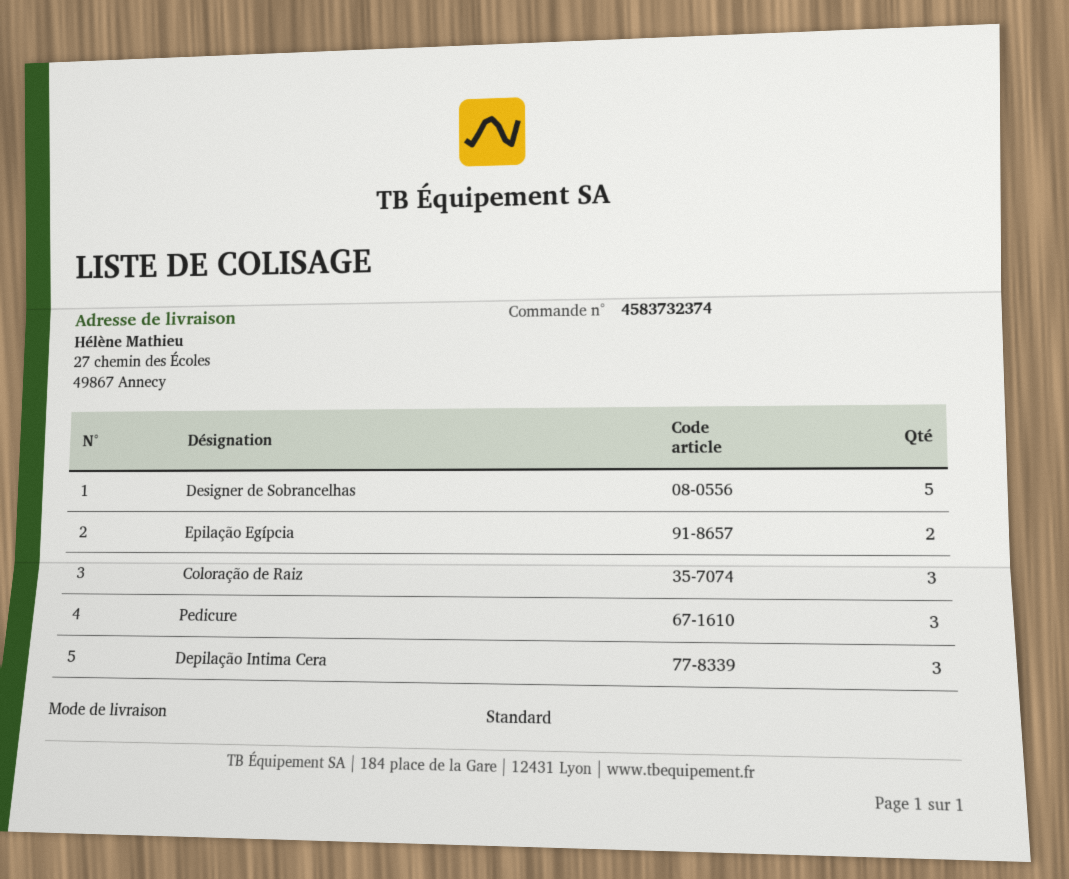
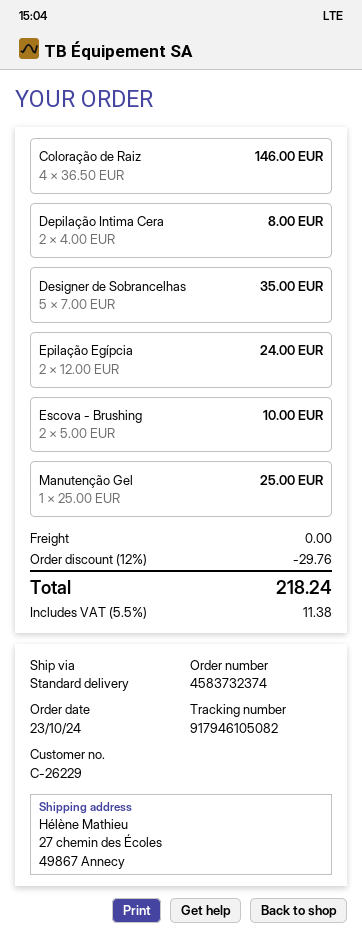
Coloração de Raiz: 3 -> 4
Pedicure: 3 -> none
Depilação Intima Cera: 3 -> 2
Escova - Brushing: none -> 2
Manutenção Gel: none -> 1

